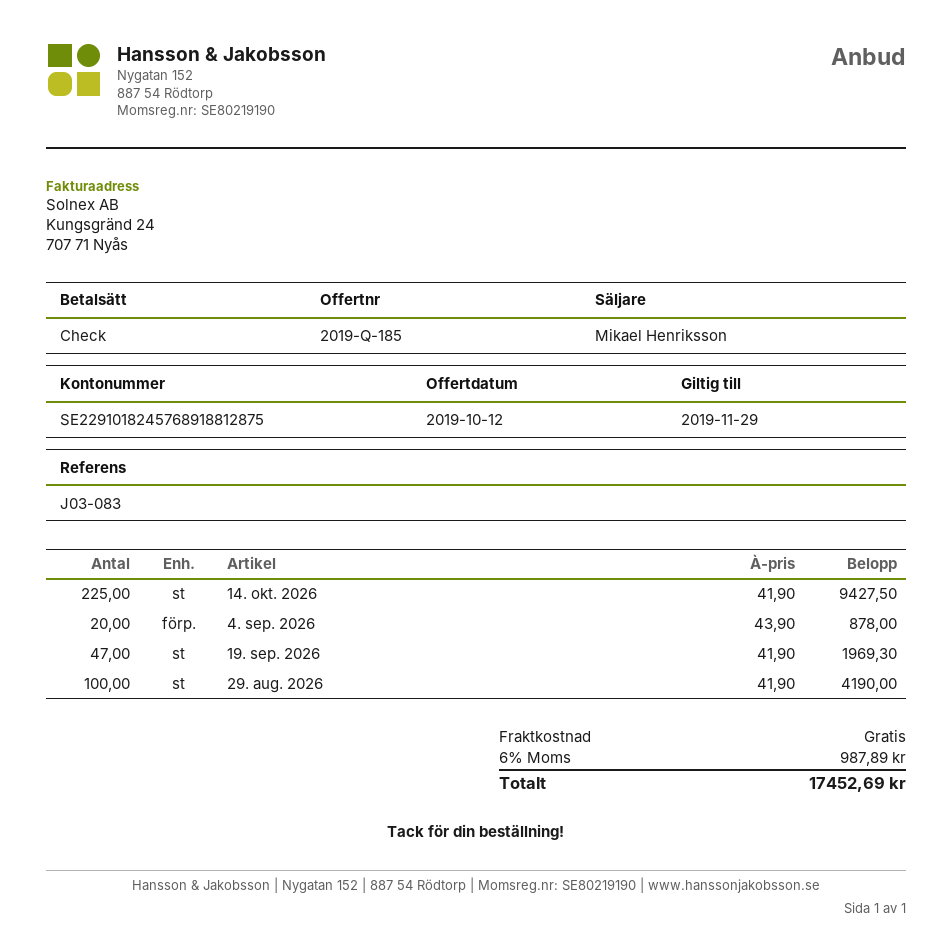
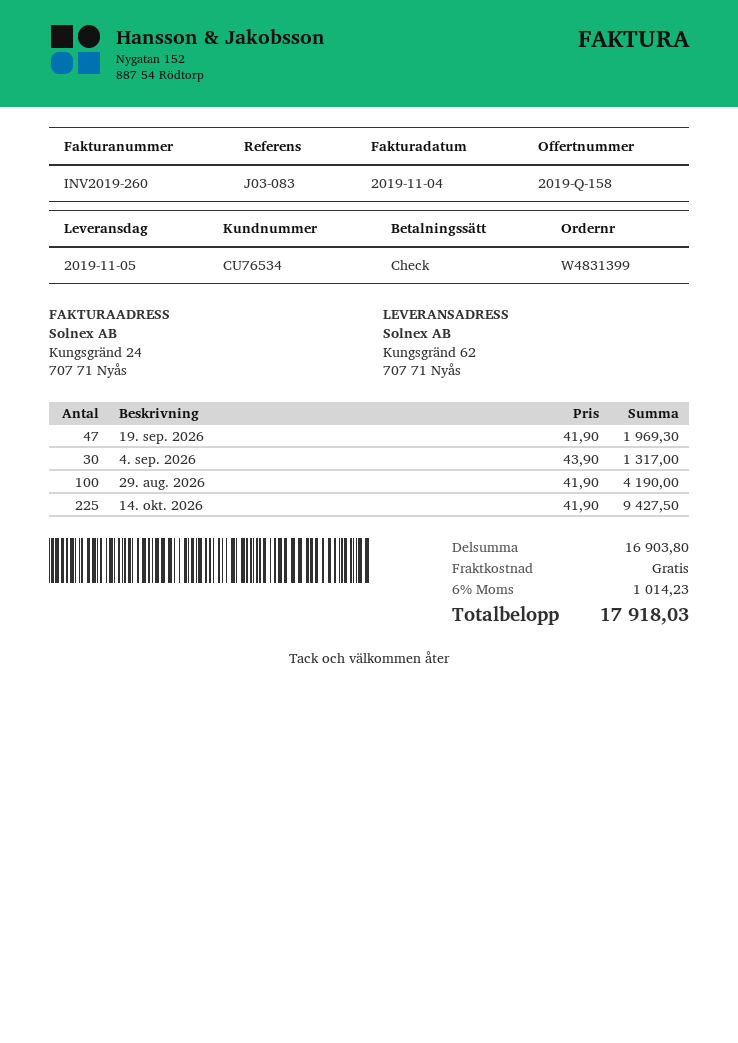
quote number: 2019-Q-185 -> 2019-Q-158
4. sep. 2026: 20 x 43.90 = 878.00 -> 30 x 43.90 = 1317.00
tax: 6% = 987.89 -> 6% = 1014.23
total: 17452.69 -> 17918.03

